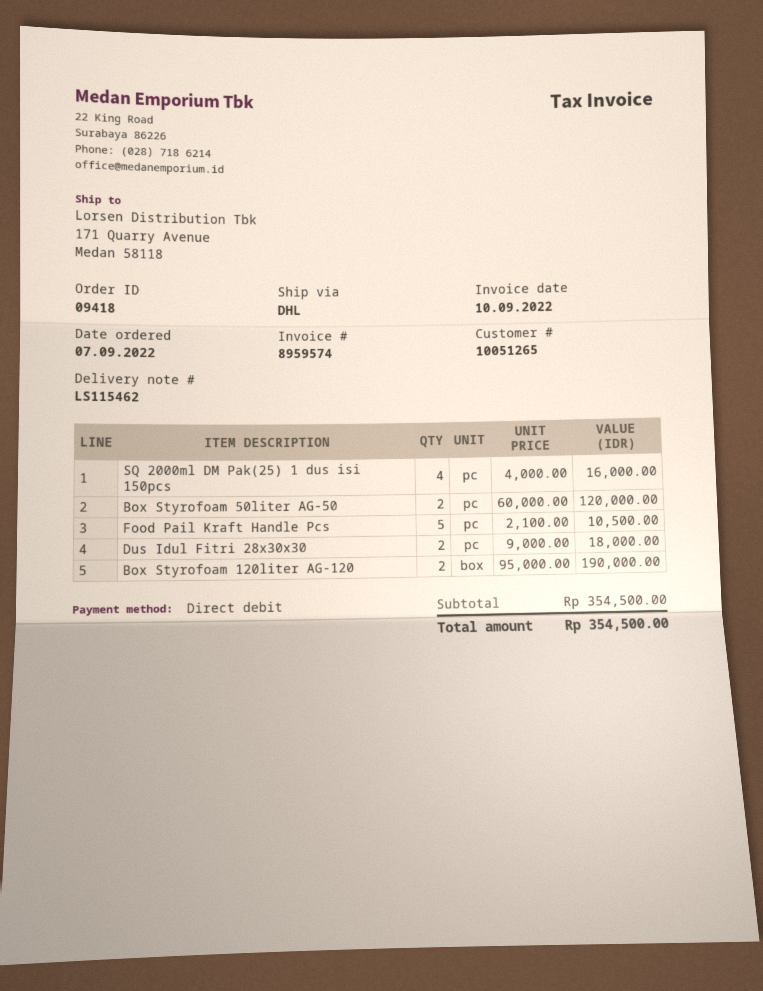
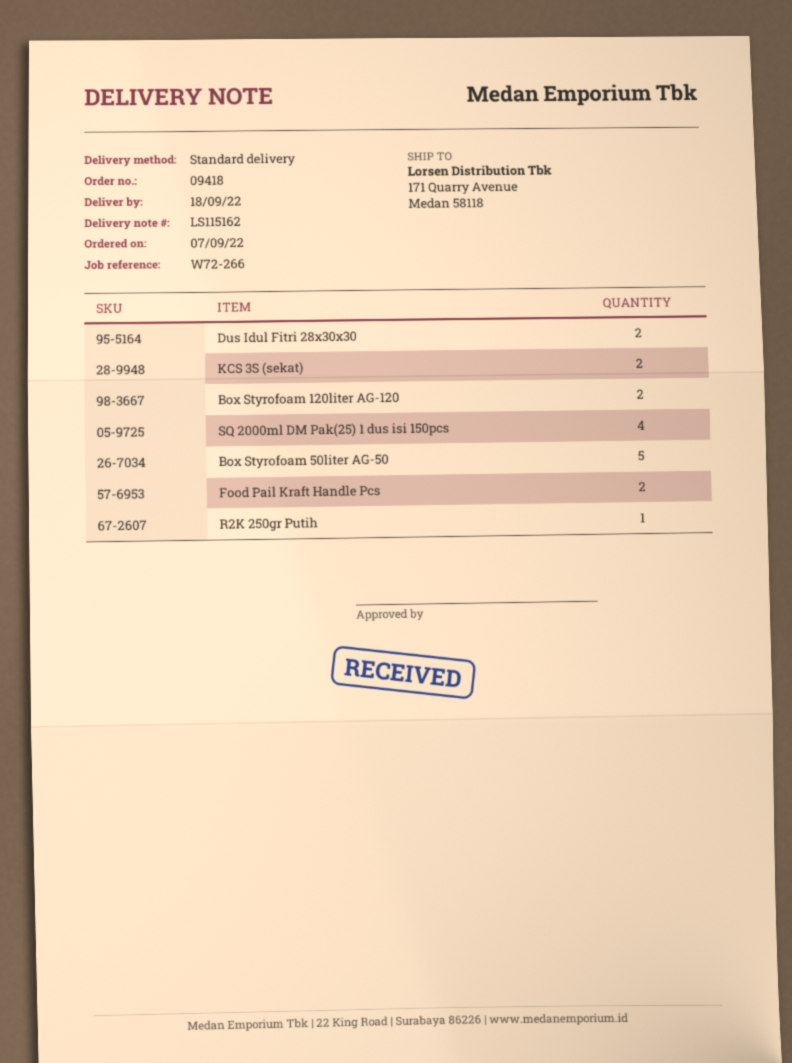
delivery note number: LS115462 -> LS115162
shipping method: DHL -> standard
Box Styrofoam 50liter AG-50: 2 -> 5
Food Pail Kraft Handle Pcs: 5 -> 2
KCS 3S (sekat): none -> 2
R2K 250gr Putih: none -> 1

